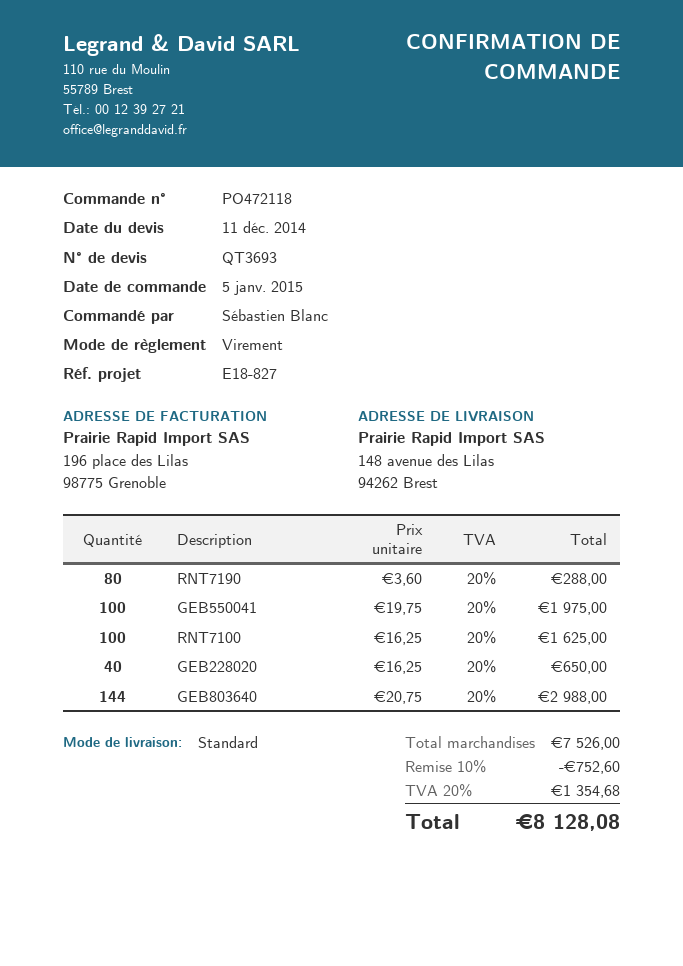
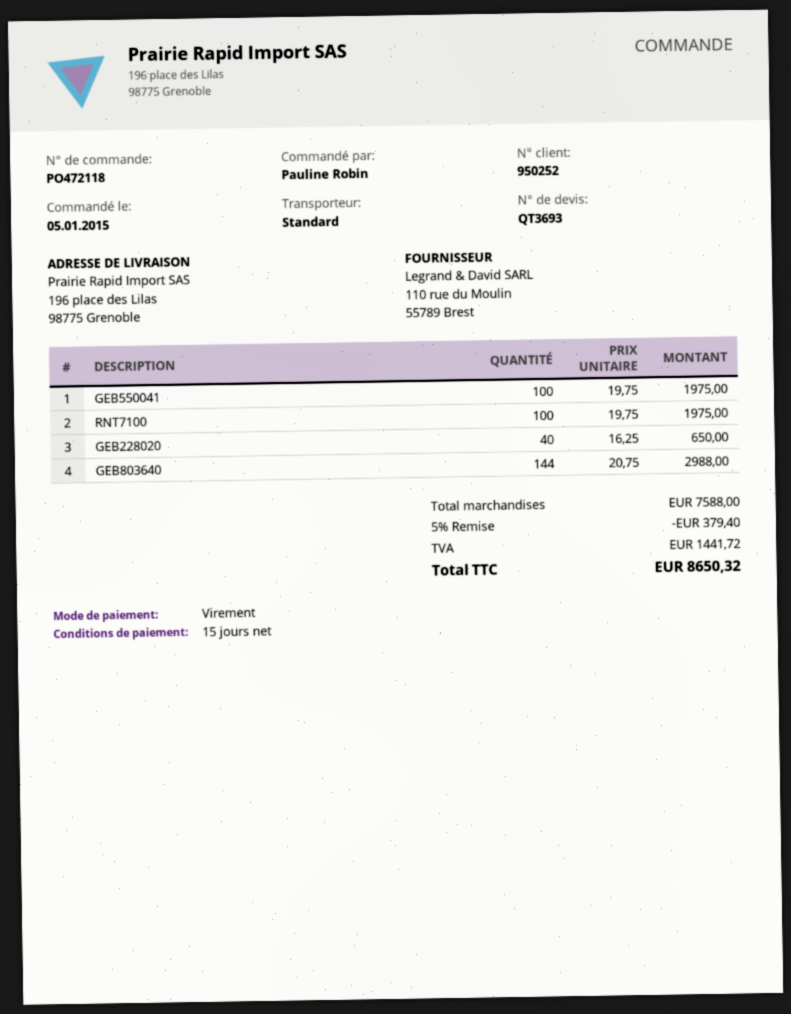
ordered by: Sébastien Blanc -> Pauline Robin
ship to: 148 avenue des Lilas, 94262 Brest -> 196 place des Lilas, 98775 Grenoble
RNT7190: 80 x 3.60 = 288.00 -> none
RNT7100: 100 x 16.25 = 1625.00 -> 100 x 19.75 = 1975.00
subtotal: 7526.00 -> 7588.00
discount: 10% = 752.60 -> 5% = 379.40
tax: 1354.68 -> 1441.72
total: 8128.08 -> 8650.32

